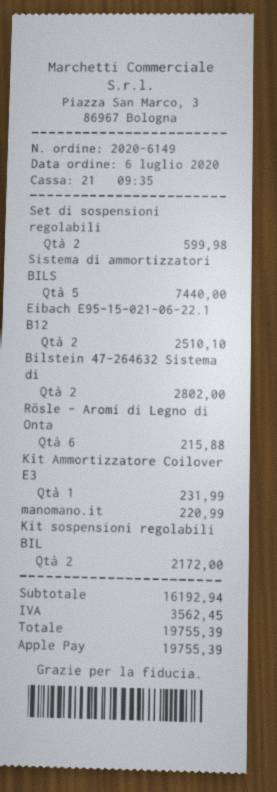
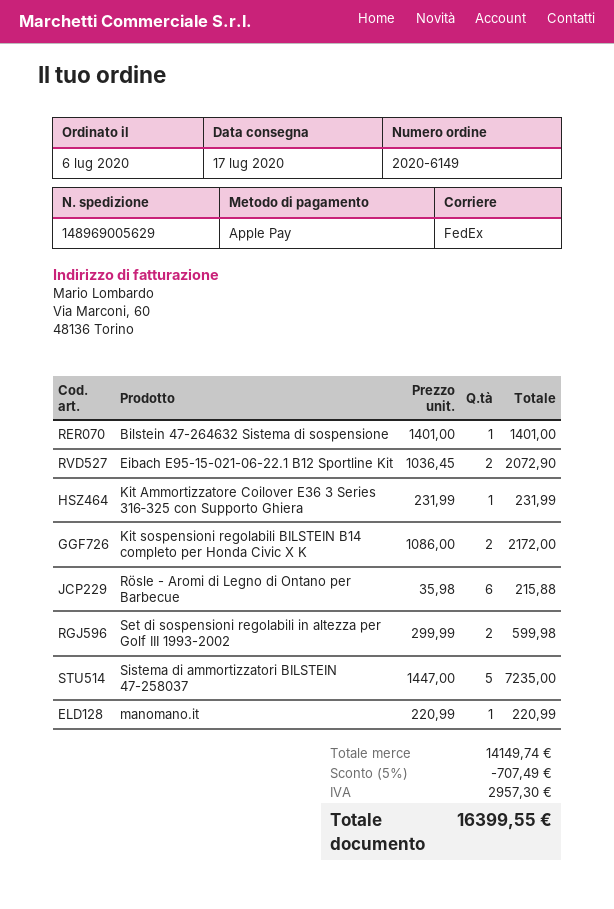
Sistema di ammortizzatori BILS: 5 for 7440.00 -> 5 for 7235.00
Eibach E95-15-021-06-22.1 B12: 2 for 2510.10 -> 2 for 2072.90
Bilstein 47-264632 Sistema di: 2 for 2802.00 -> 1 for 1401.00
subtotal: 16192.94 -> 14149.74
discount: none -> 5% = 707.49
tax: 3562.45 -> 2957.30
total: 19755.39 -> 16399.55

